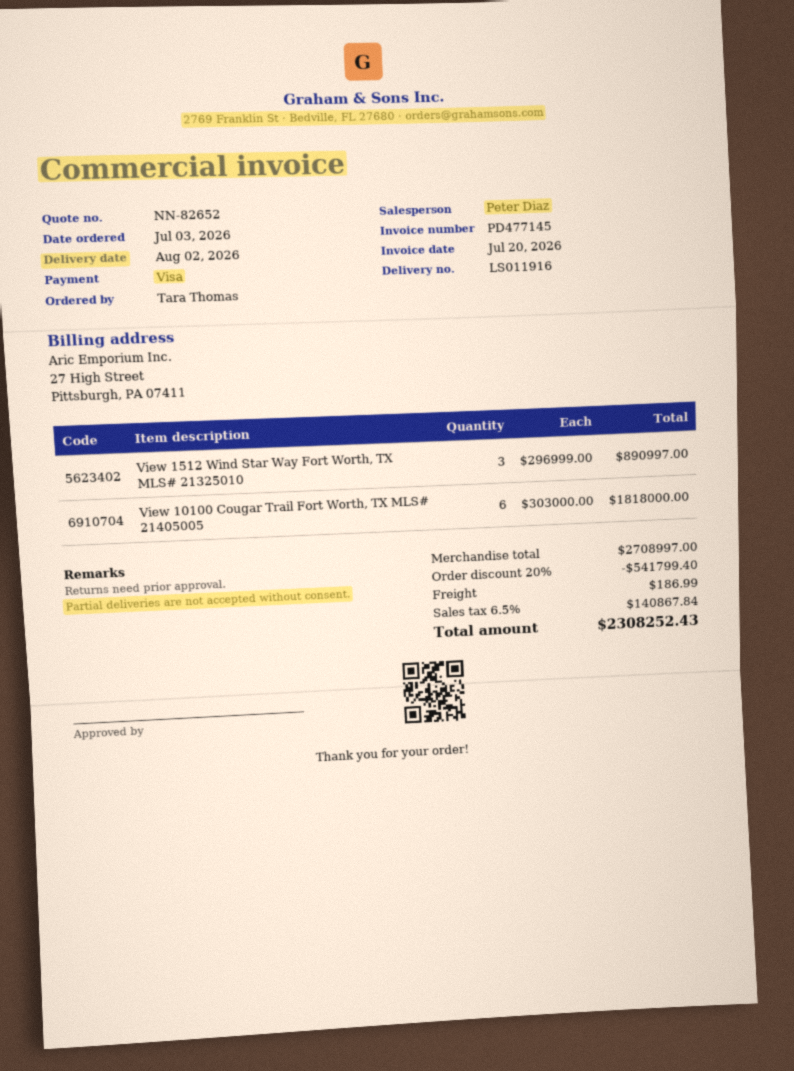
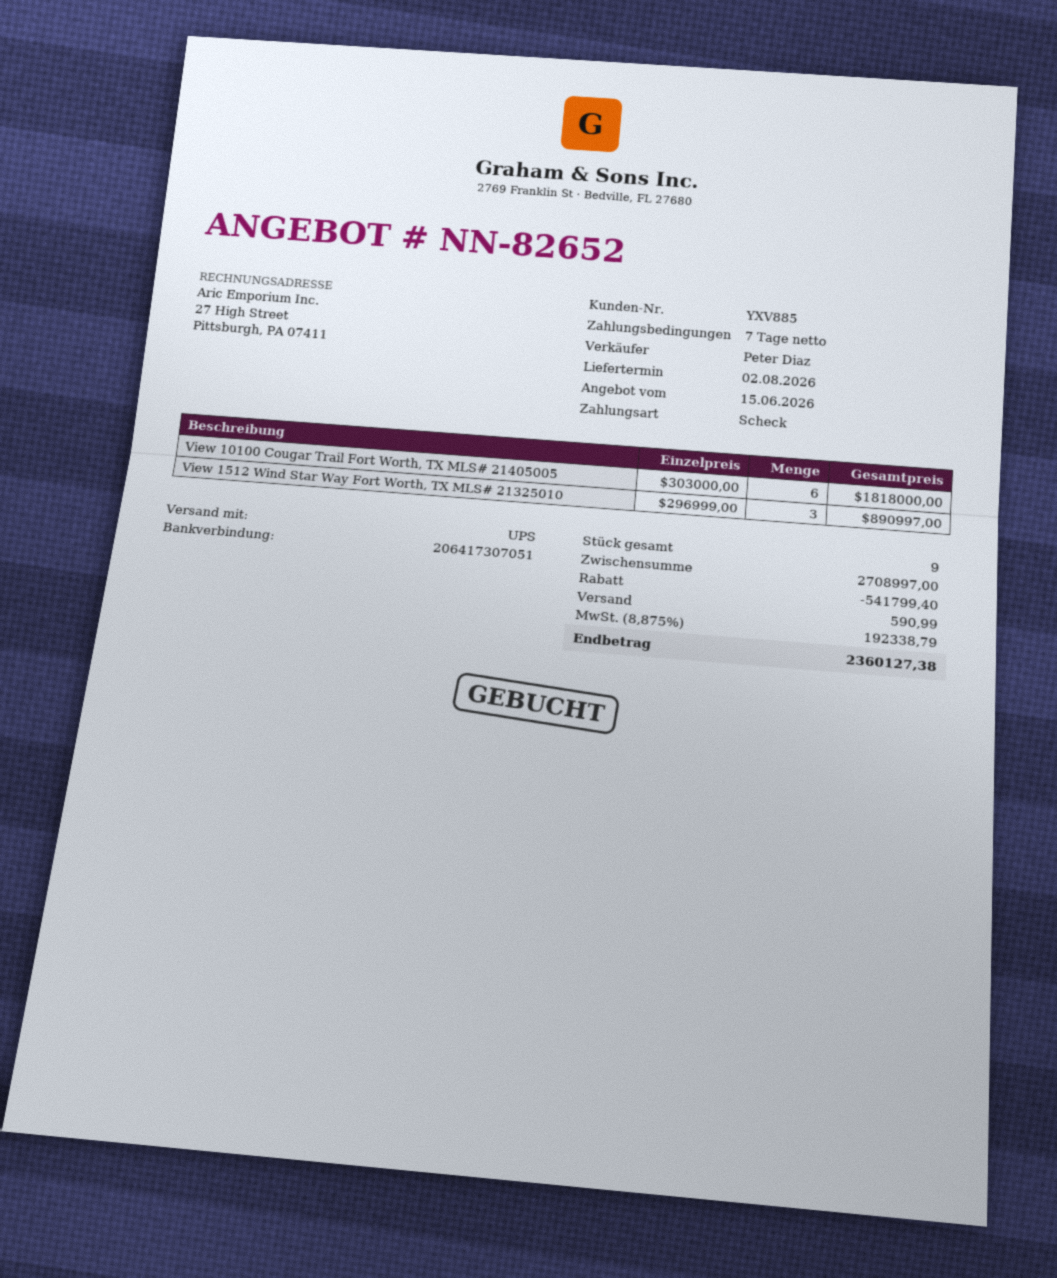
payment method: Visa -> cheque
shipping: 186.99 -> 590.99
tax: 6.5% = 140867.84 -> 8.875% = 192338.79
total: 2308252.43 -> 2360127.38

